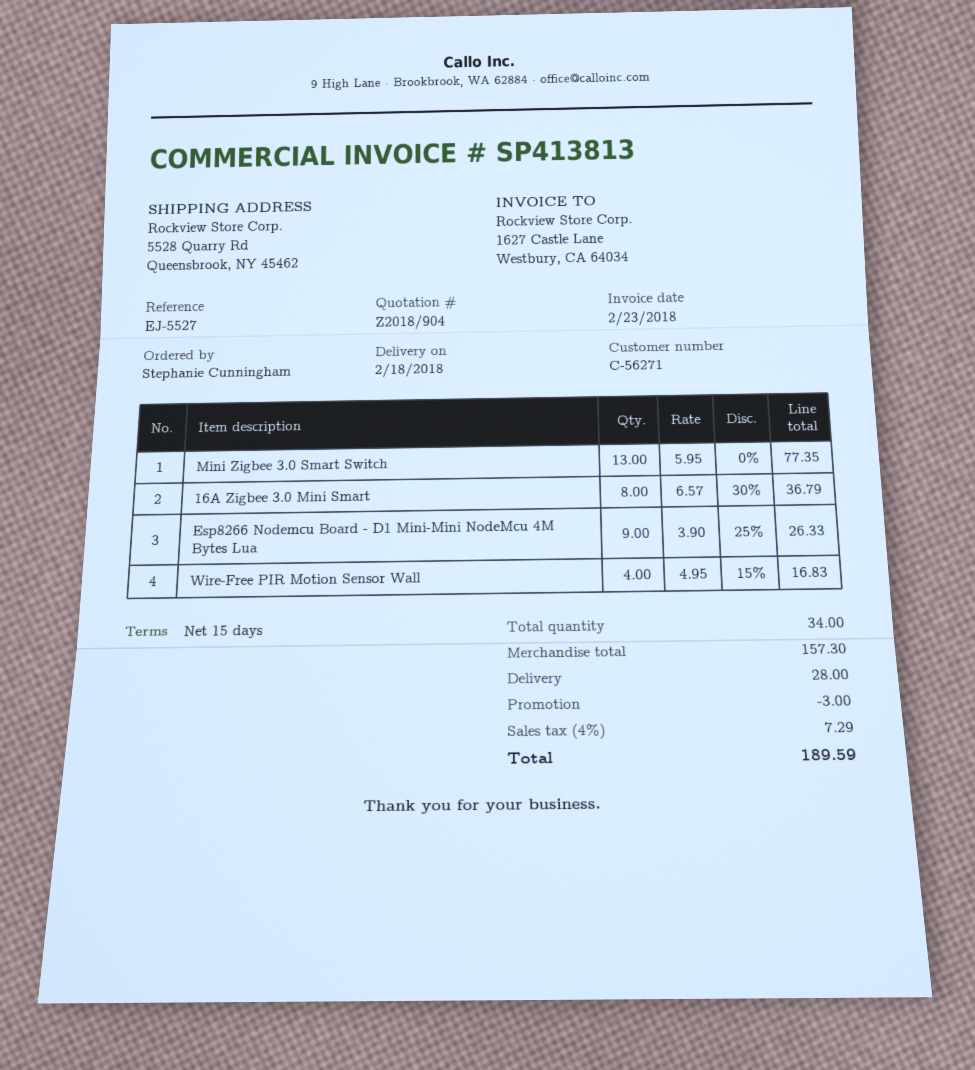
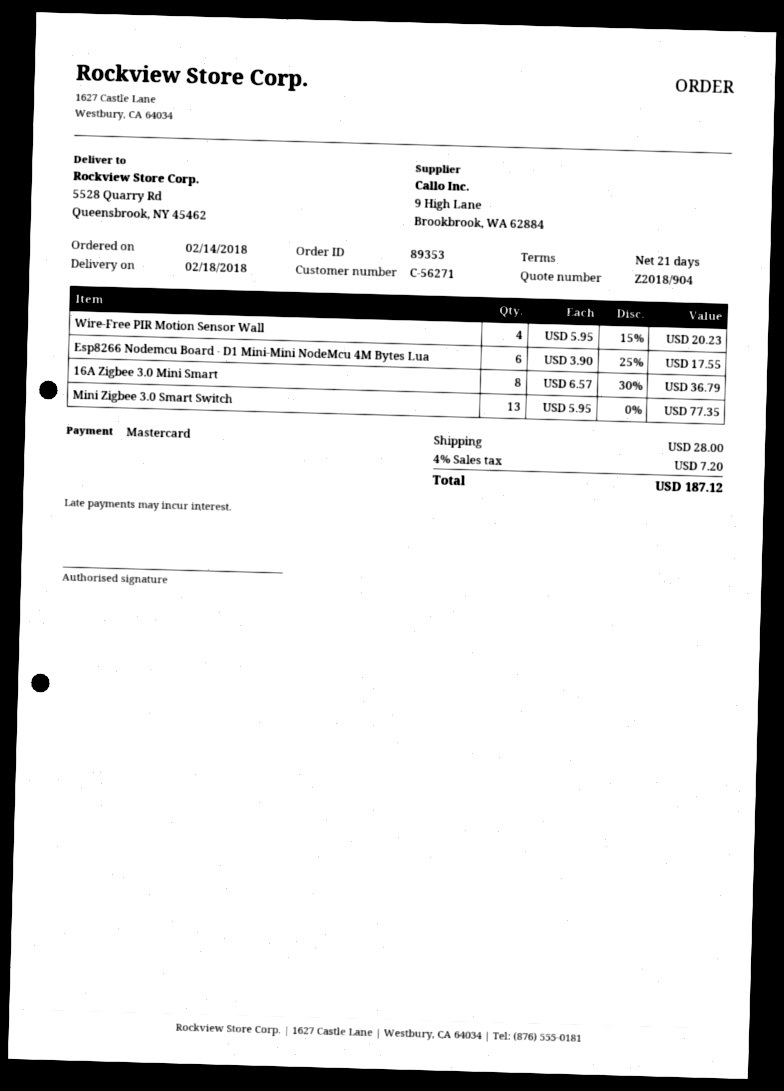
payment terms: 15 days -> 21 days
Esp8266 Nodemcu Board - D1 Mini-Mini NodeMcu 4M Bytes Lua: 9 x 3.90 - 25% = 26.33 -> 6 x 3.90 - 25% = 17.55
Wire‑Free PIR Motion Sensor Wall: 4 x 4.95 - 15% = 16.83 -> 4 x 5.95 - 15% = 20.23
discount: 3.00 -> none
tax: 4% = 7.29 -> 4% = 7.20
total: 189.59 -> 187.12

